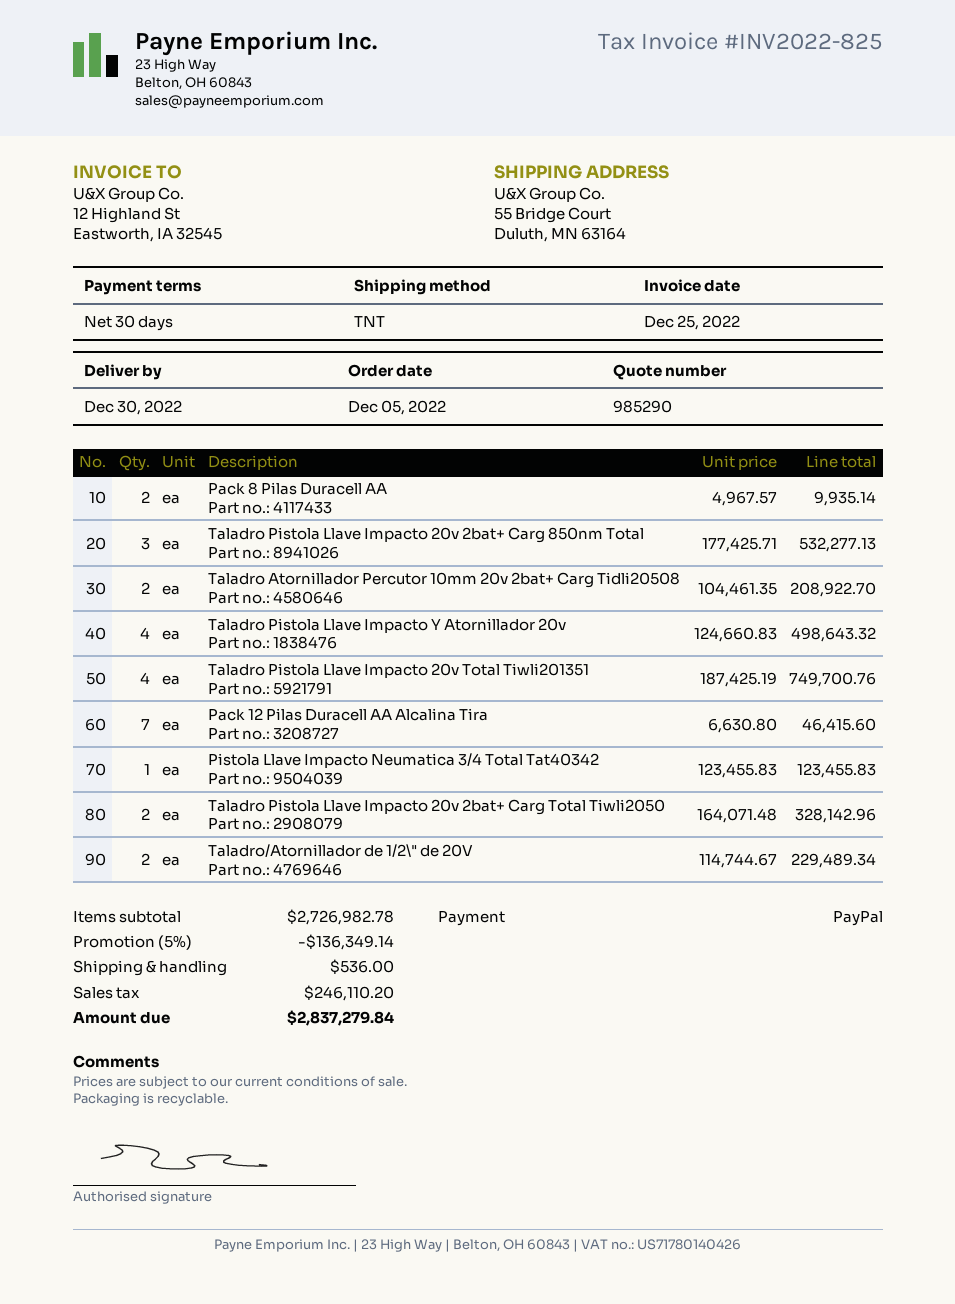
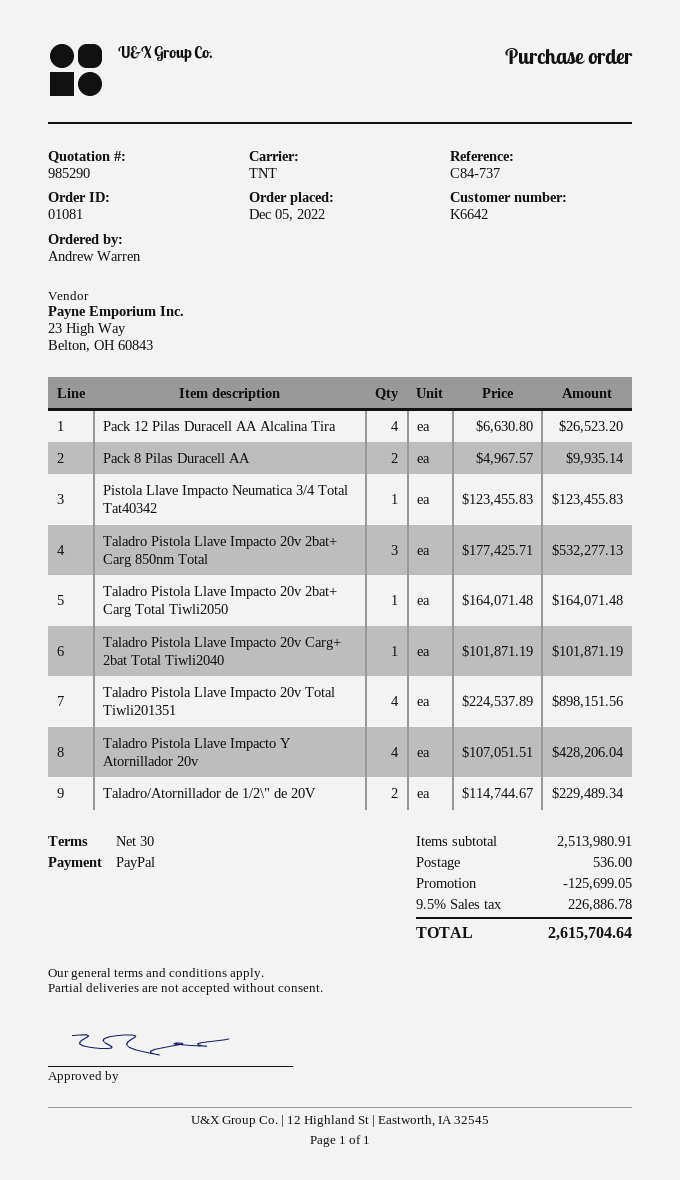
Taladro Atornillador Percutor 10mm 20v 2bat+ Carg Tidli20508: 2 x 104461.35 = 208922.70 -> none
Taladro Pistola Llave Impacto Y Atornillador 20v: 4 x 124660.83 = 498643.32 -> 4 x 107051.51 = 428206.04
Taladro Pistola Llave Impacto 20v Total Tiwli201351: 4 x 187425.19 = 749700.76 -> 4 x 224537.89 = 898151.56
Pack 12 Pilas Duracell AA Alcalina Tira: 7 x 6630.80 = 46415.60 -> 4 x 6630.80 = 26523.20
Taladro Pistola Llave Impacto 20v 2bat+ Carg Total Tiwli2050: 2 x 164071.48 = 328142.96 -> 1 x 164071.48 = 164071.48
Taladro Pistola Llave Impacto 20v Carg+ 2bat Total Tiwli2040: none -> 1 x 101871.19 = 101871.19
subtotal: 2726982.78 -> 2513980.91
discount: 136349.14 -> 125699.05
tax: 246110.20 -> 226886.78
total: 2837279.84 -> 2615704.64

